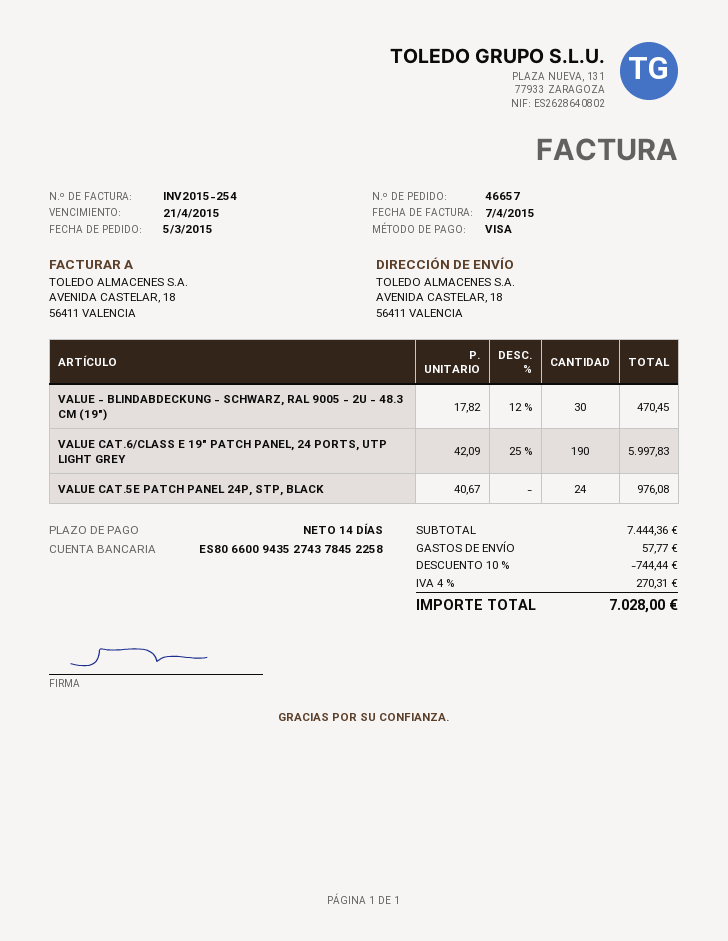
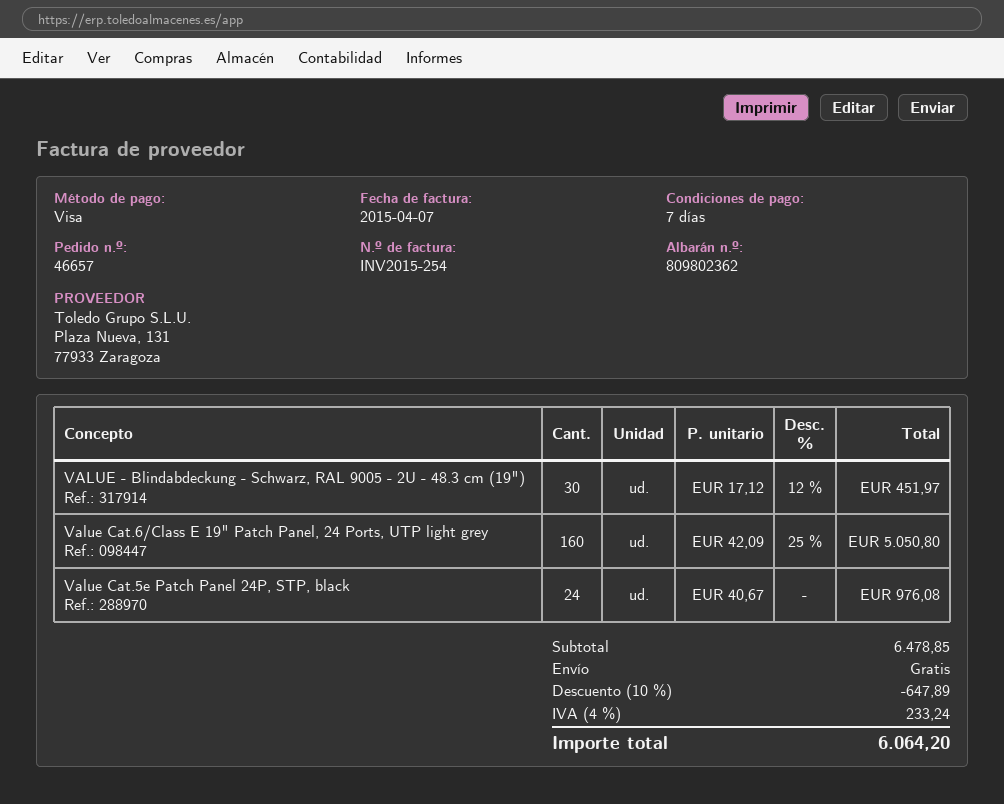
payment terms: 14 days -> 7 days
VALUE - BLINDABDECKUNG - SCHWARZ, RAL 9005 - 2U - 48.3 CM (19"): 30 x 17.82 - 12% = 470.45 -> 30 x 17.12 - 12% = 451.97
VALUE CAT.6/CLASS E 19" PATCH PANEL, 24 PORTS, UTP LIGHT GREY: 190 x 42.09 - 25% = 5997.83 -> 160 x 42.09 - 25% = 5050.80
subtotal: 7444.36 -> 6478.85
discount: 10% = 744.44 -> 10% = 647.89
shipping: 57.77 -> 0.00
tax: 4% = 270.31 -> 4% = 233.24
total: 7028.00 -> 6064.20

